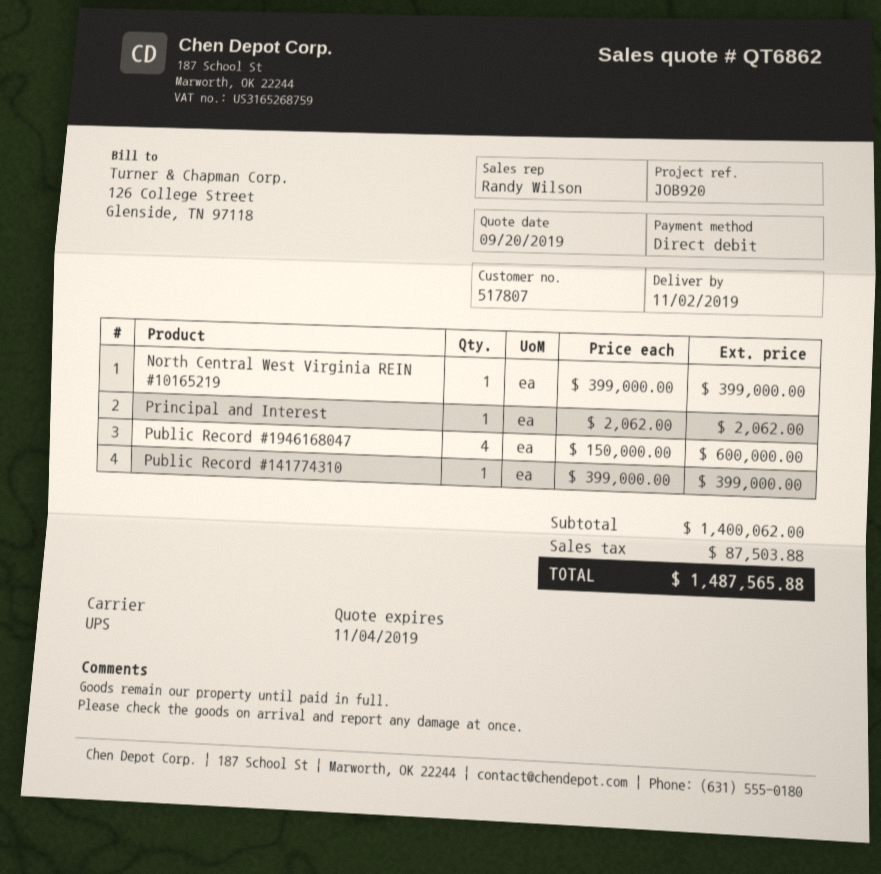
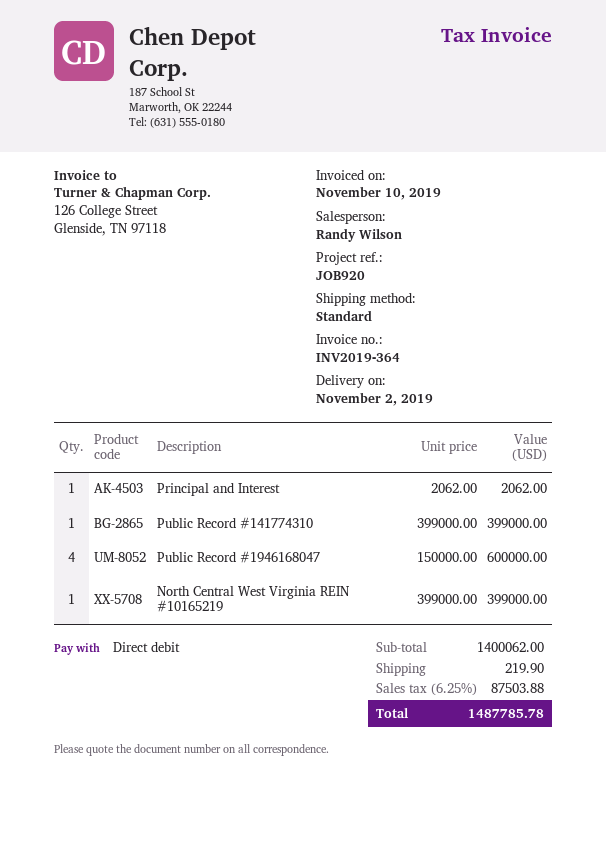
shipping method: UPS -> standard
shipping: none -> 219.90
total: 1487565.88 -> 1487785.78

